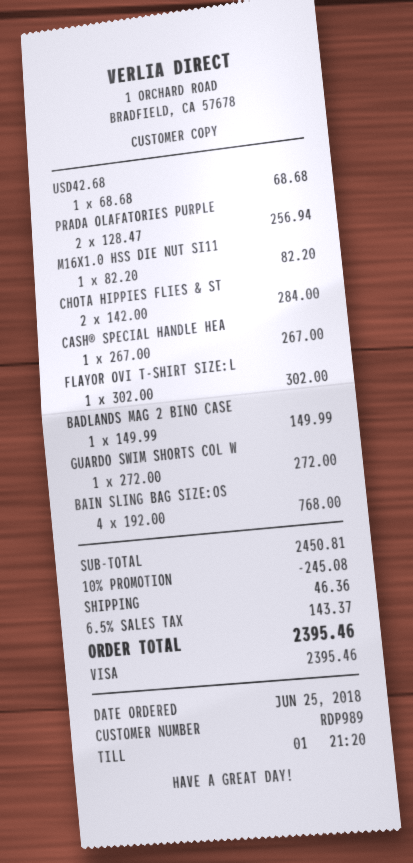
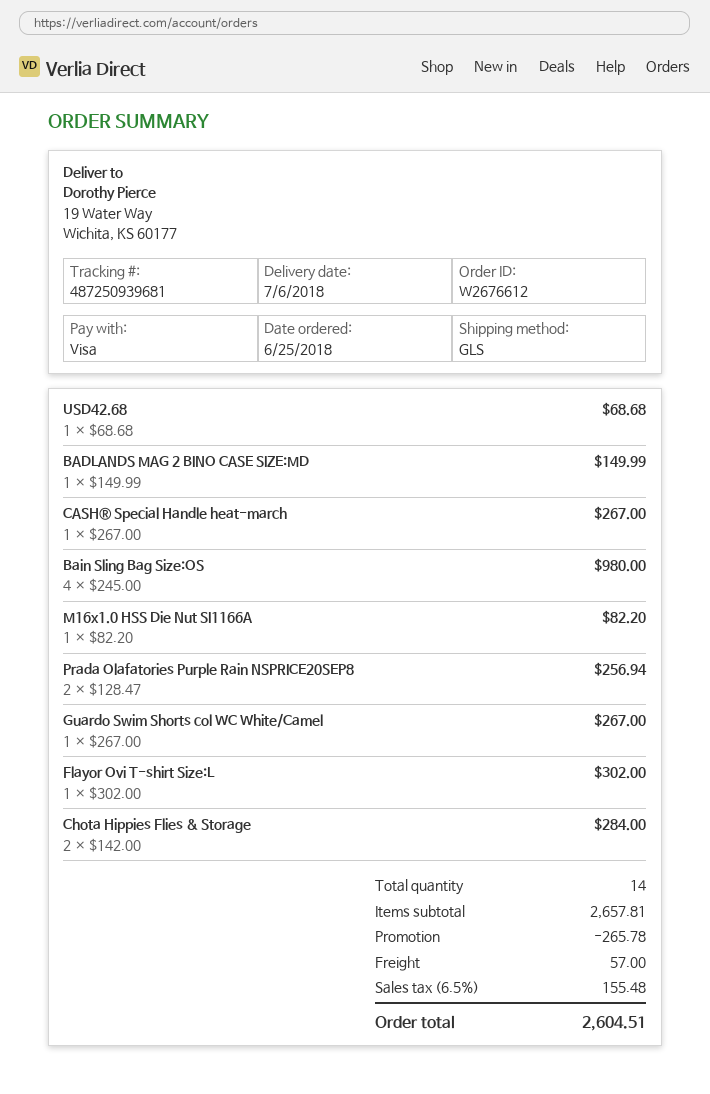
GUARDO SWIM SHORTS COL W: 1 x 272.00 = 272.00 -> 1 x 267.00 = 267.00
BAIN SLING BAG SIZE:OS: 4 x 192.00 = 768.00 -> 4 x 245.00 = 980.00
subtotal: 2450.81 -> 2657.81
discount: 245.08 -> 265.78
shipping: 46.36 -> 57.00
tax: 6.5% = 143.37 -> 6.5% = 155.48
total: 2395.46 -> 2604.51

